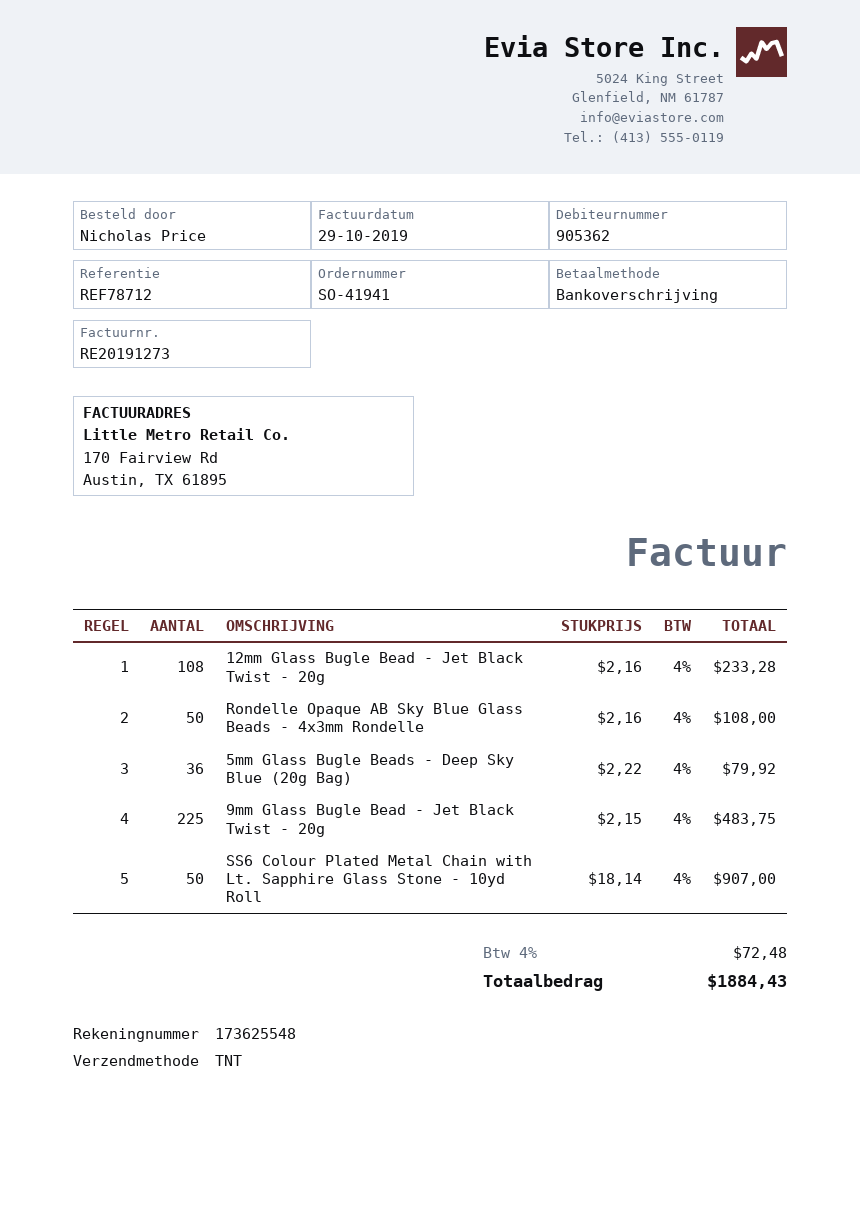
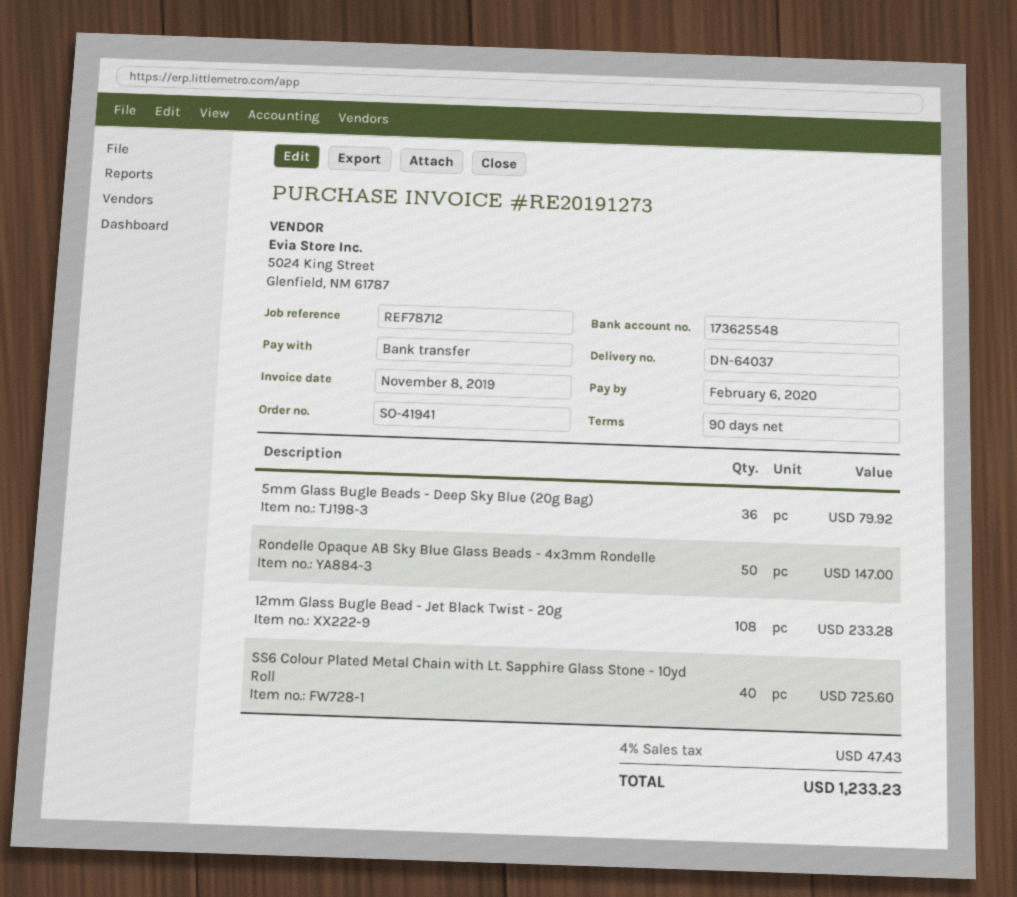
invoice date: 2019-10-29 -> 2019-11-08
Rondelle Opaque AB Sky Blue Glass Beads - 4x3mm Rondelle: 50 for 108.00 -> 50 for 147.00
9mm Glass Bugle Bead - Jet Black Twist - 20g: 225 for 483.75 -> none
SS6 Colour Plated Metal Chain with Lt. Sapphire Glass Stone - 10yd Roll: 50 for 907.00 -> 40 for 725.60
tax: 4% = 72.48 -> 4% = 47.43
total: 1884.43 -> 1233.23

